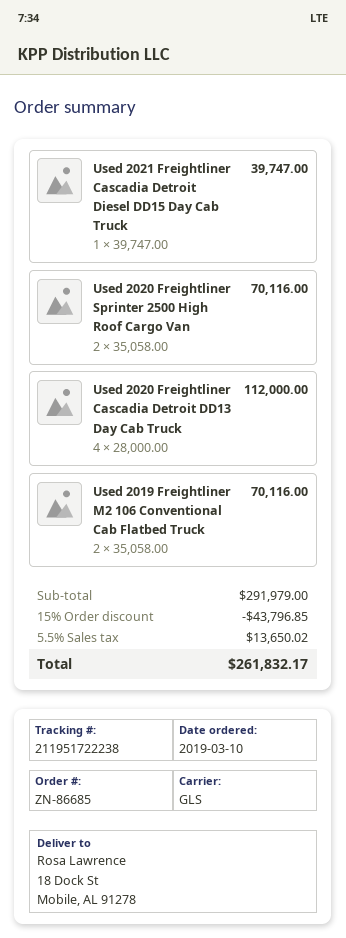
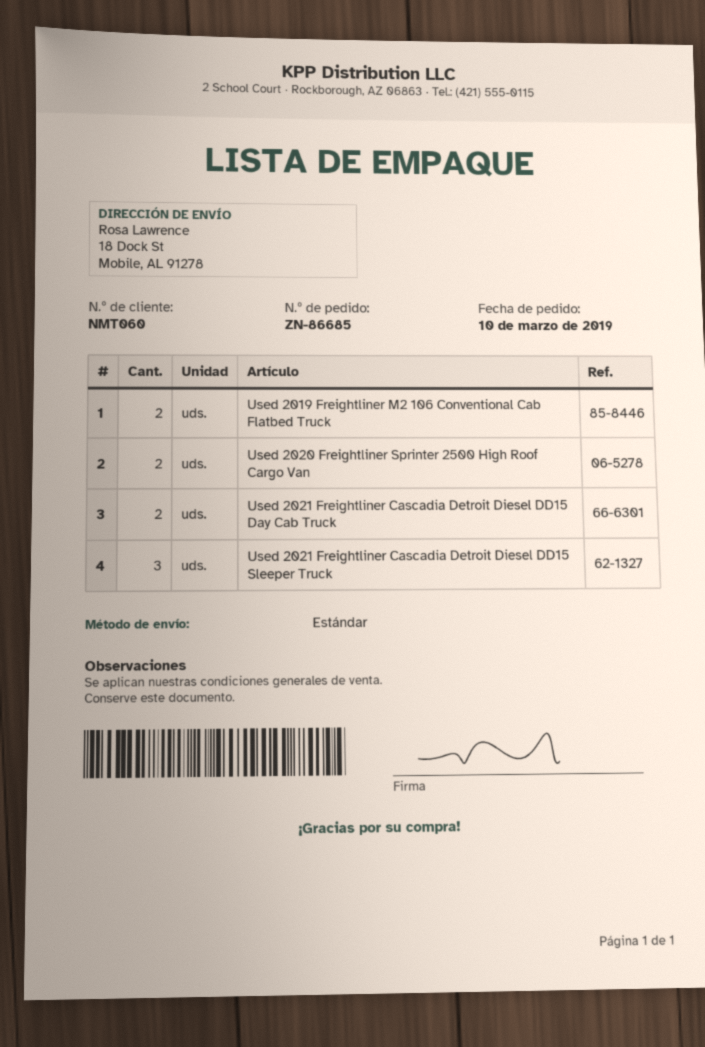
shipping method: GLS -> standard
Used 2021 Freightliner Cascadia Detroit Diesel DD15 Day Cab Truck: 1 -> 2
Used 2020 Freightliner Cascadia Detroit DD13 Day Cab Truck: 4 -> none
Used 2021 Freightliner Cascadia Detroit Diesel DD15 Sleeper Truck: none -> 3

